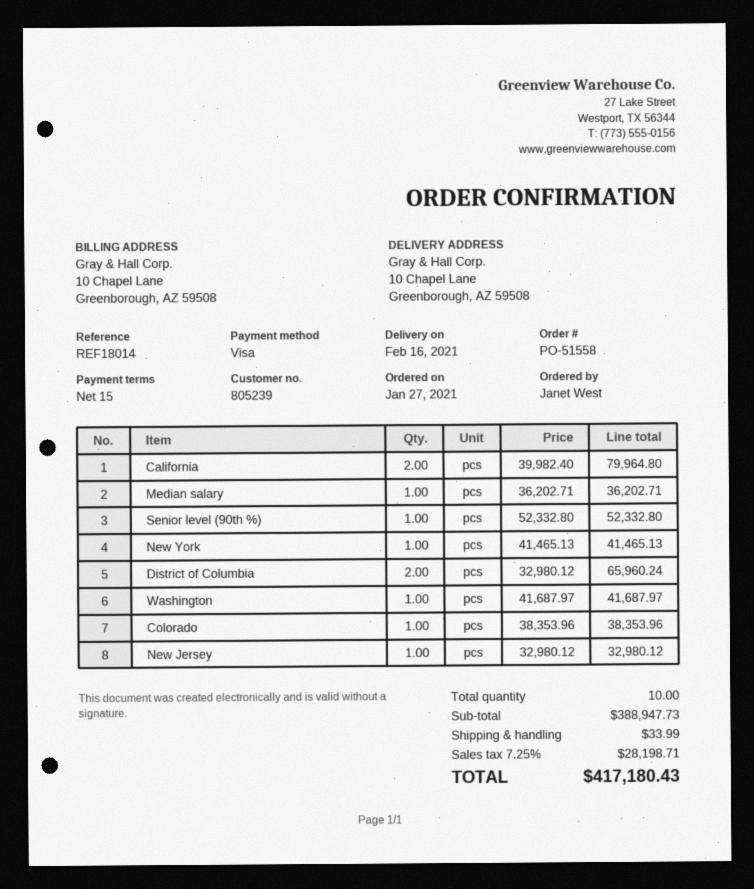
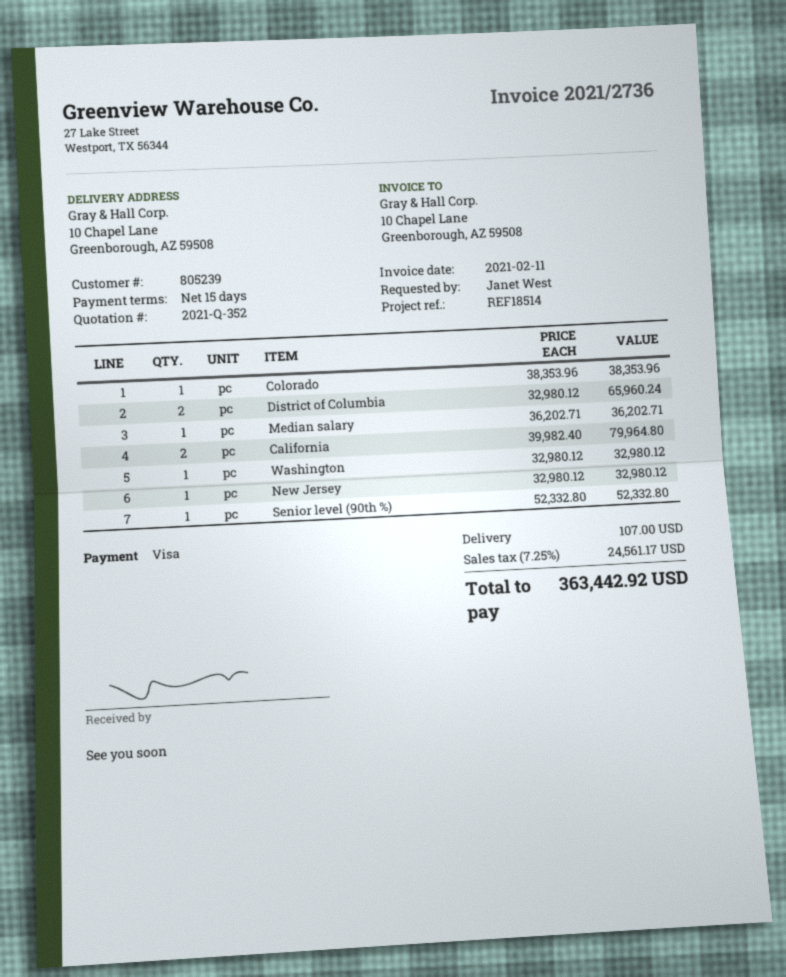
reference: REF18014 -> REF18514
New York: 1 x 41465.13 = 41465.13 -> none
Washington: 1 x 41687.97 = 41687.97 -> 1 x 32980.12 = 32980.12
shipping: 33.99 -> 107.00
tax: 7.25% = 28198.71 -> 7.25% = 24561.17
total: 417180.43 -> 363442.92

